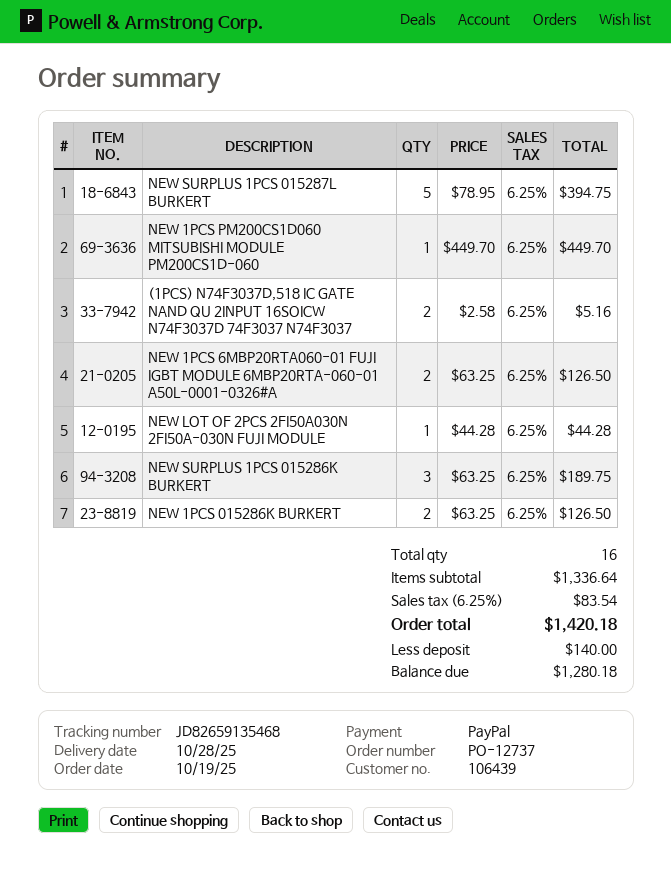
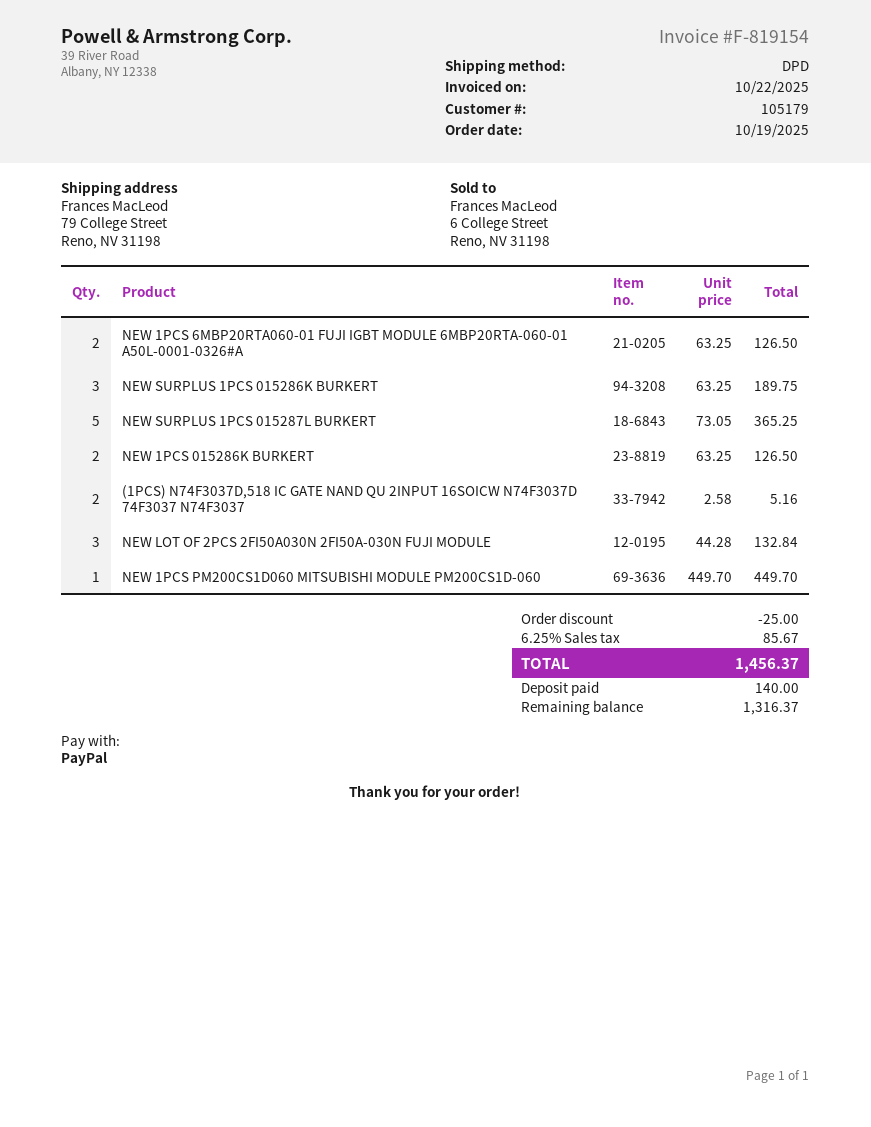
customer number: 106439 -> 105179
NEW SURPLUS 1PCS 015287L BURKERT: 5 x 78.95 = 394.75 -> 5 x 73.05 = 365.25
NEW LOT OF 2PCS 2FI50A030N 2FI50A-030N FUJI MODULE: 1 x 44.28 = 44.28 -> 3 x 44.28 = 132.84
discount: none -> 25.00
tax: 6.25% = 83.54 -> 6.25% = 85.67
total: 1420.18 -> 1456.37
balance: 1280.18 -> 1316.37

